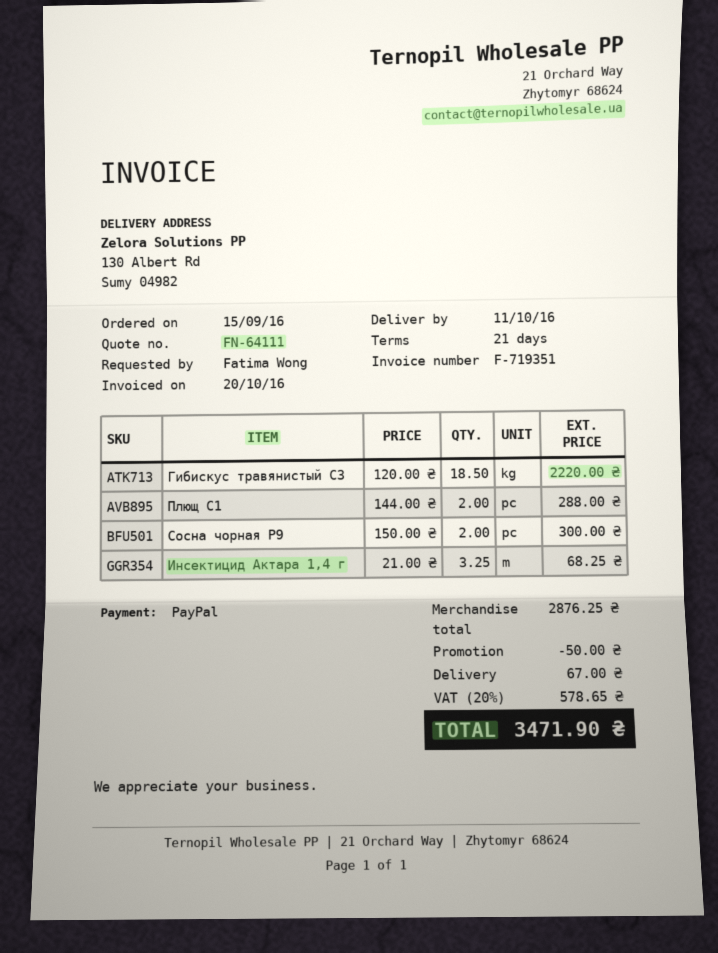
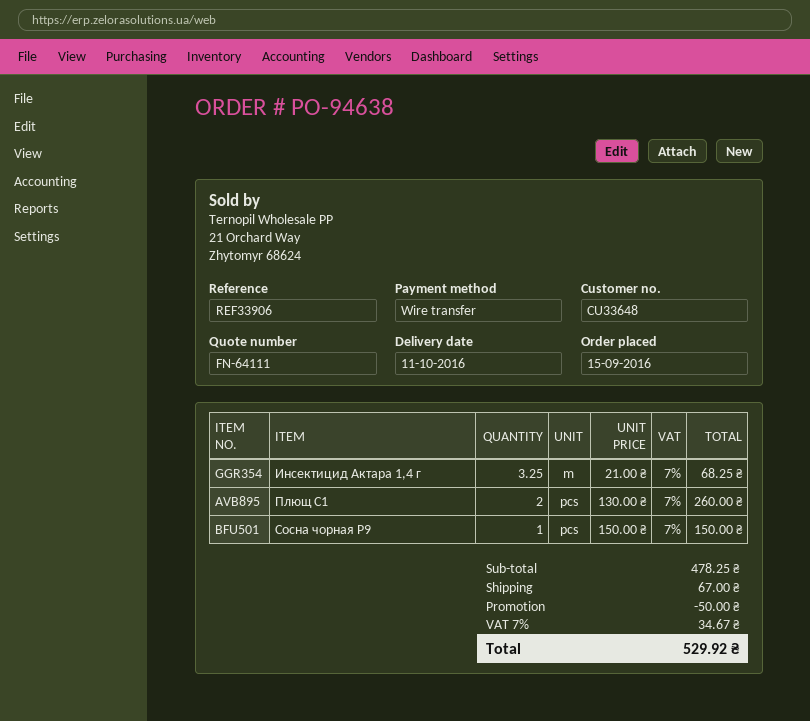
payment method: PayPal -> bank transfer
Гибискус травянистый С3: 18.5 x 120.00 = 2220.00 -> none
Плющ С1: 2 x 144.00 = 288.00 -> 2 x 130.00 = 260.00
Сосна чорная P9: 2 x 150.00 = 300.00 -> 1 x 150.00 = 150.00
subtotal: 2876.25 -> 478.25
tax: 20% = 578.65 -> 7% = 34.67
total: 3471.90 -> 529.92

